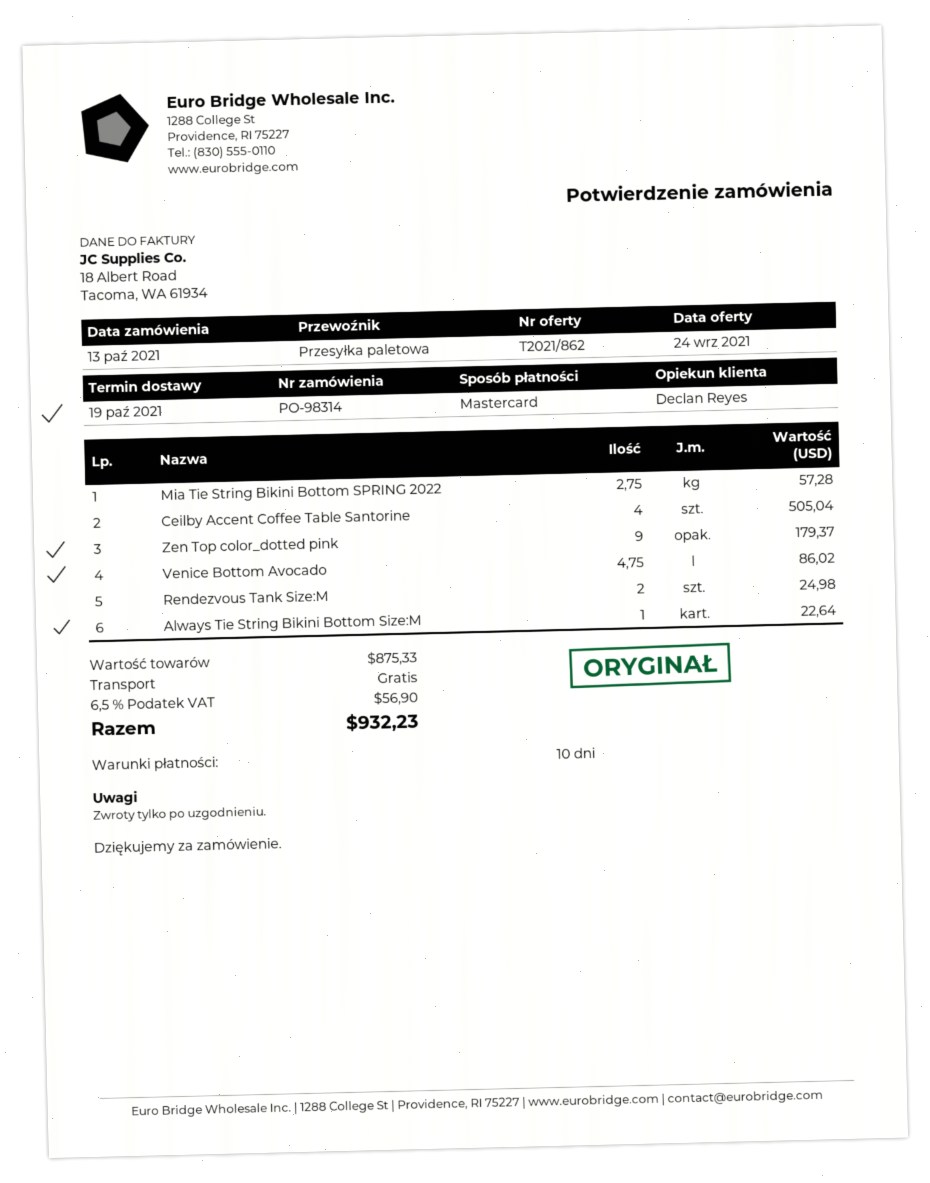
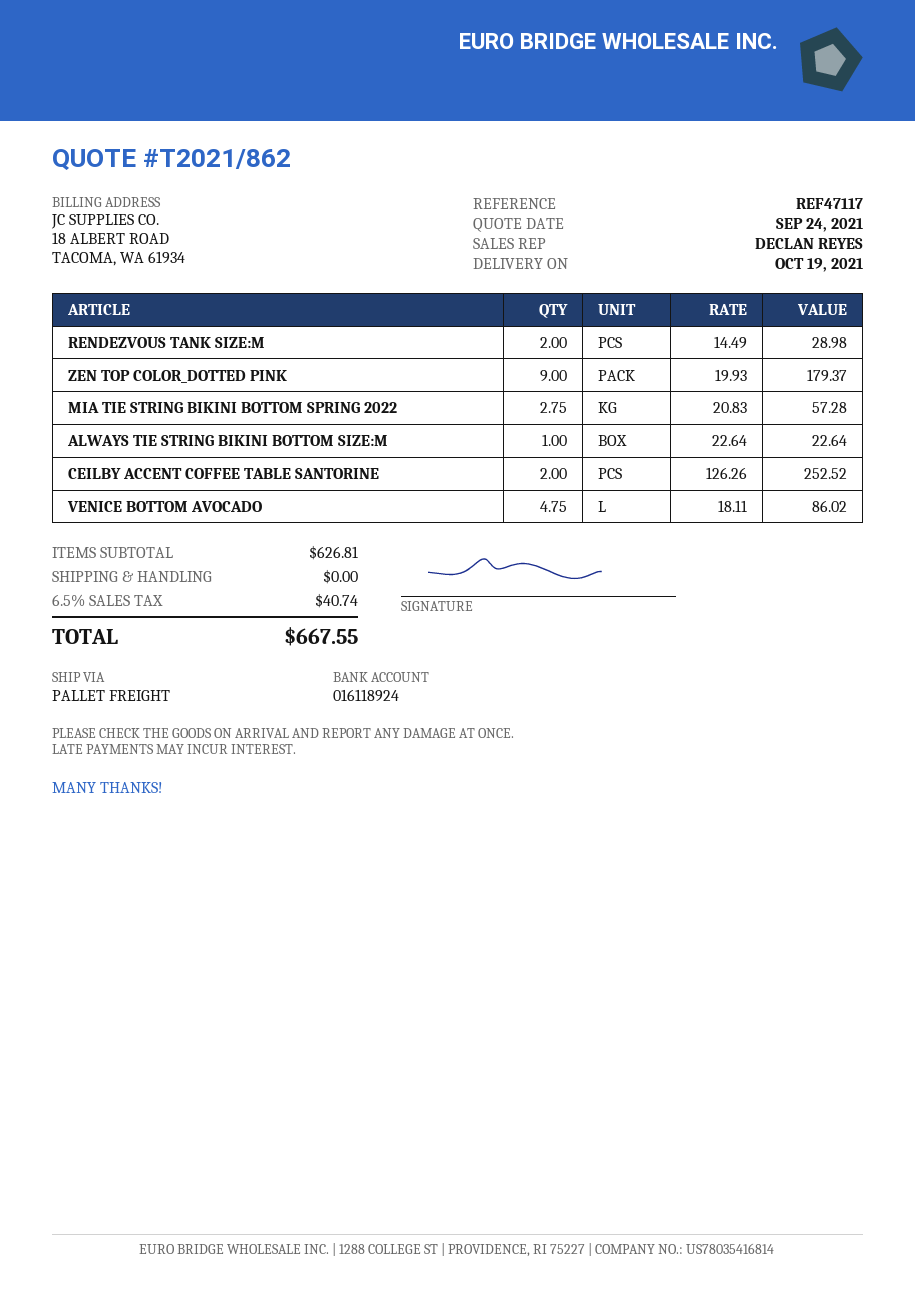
Ceilby Accent Coffee Table Santorine: 4 for 505.04 -> 2 for 252.52
Rendezvous Tank Size:M: 2 for 24.98 -> 2 for 28.98
subtotal: 875.33 -> 626.81
tax: 6.5% = 56.90 -> 6.5% = 40.74
total: 932.23 -> 667.55

